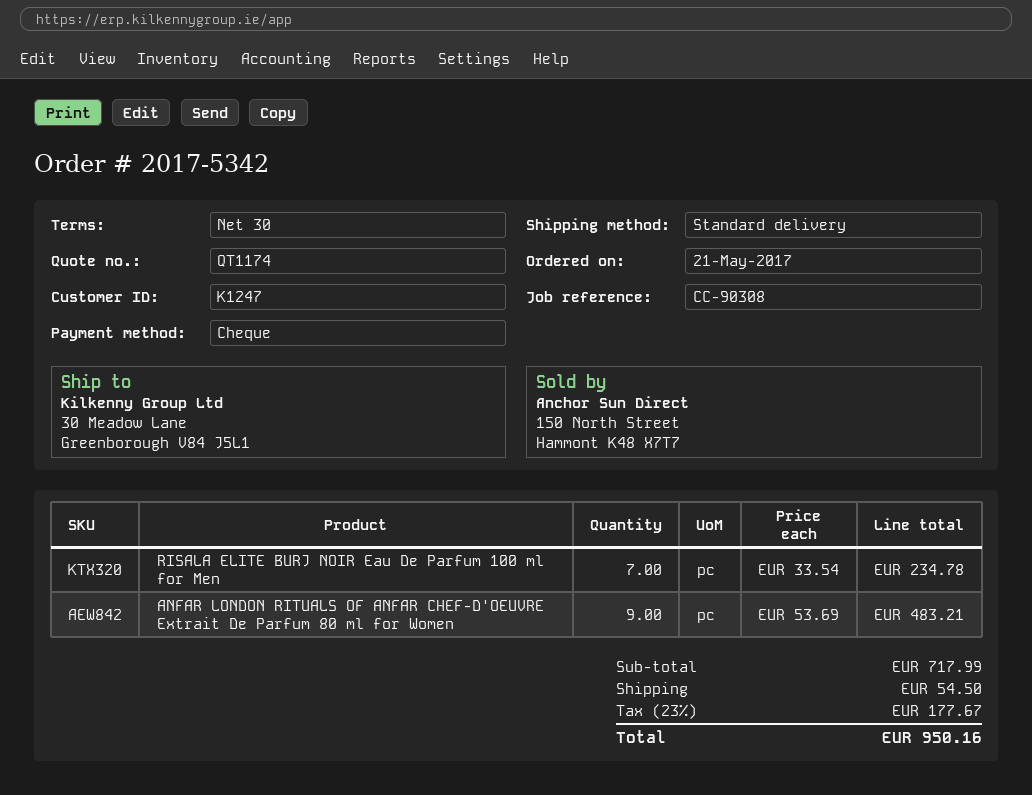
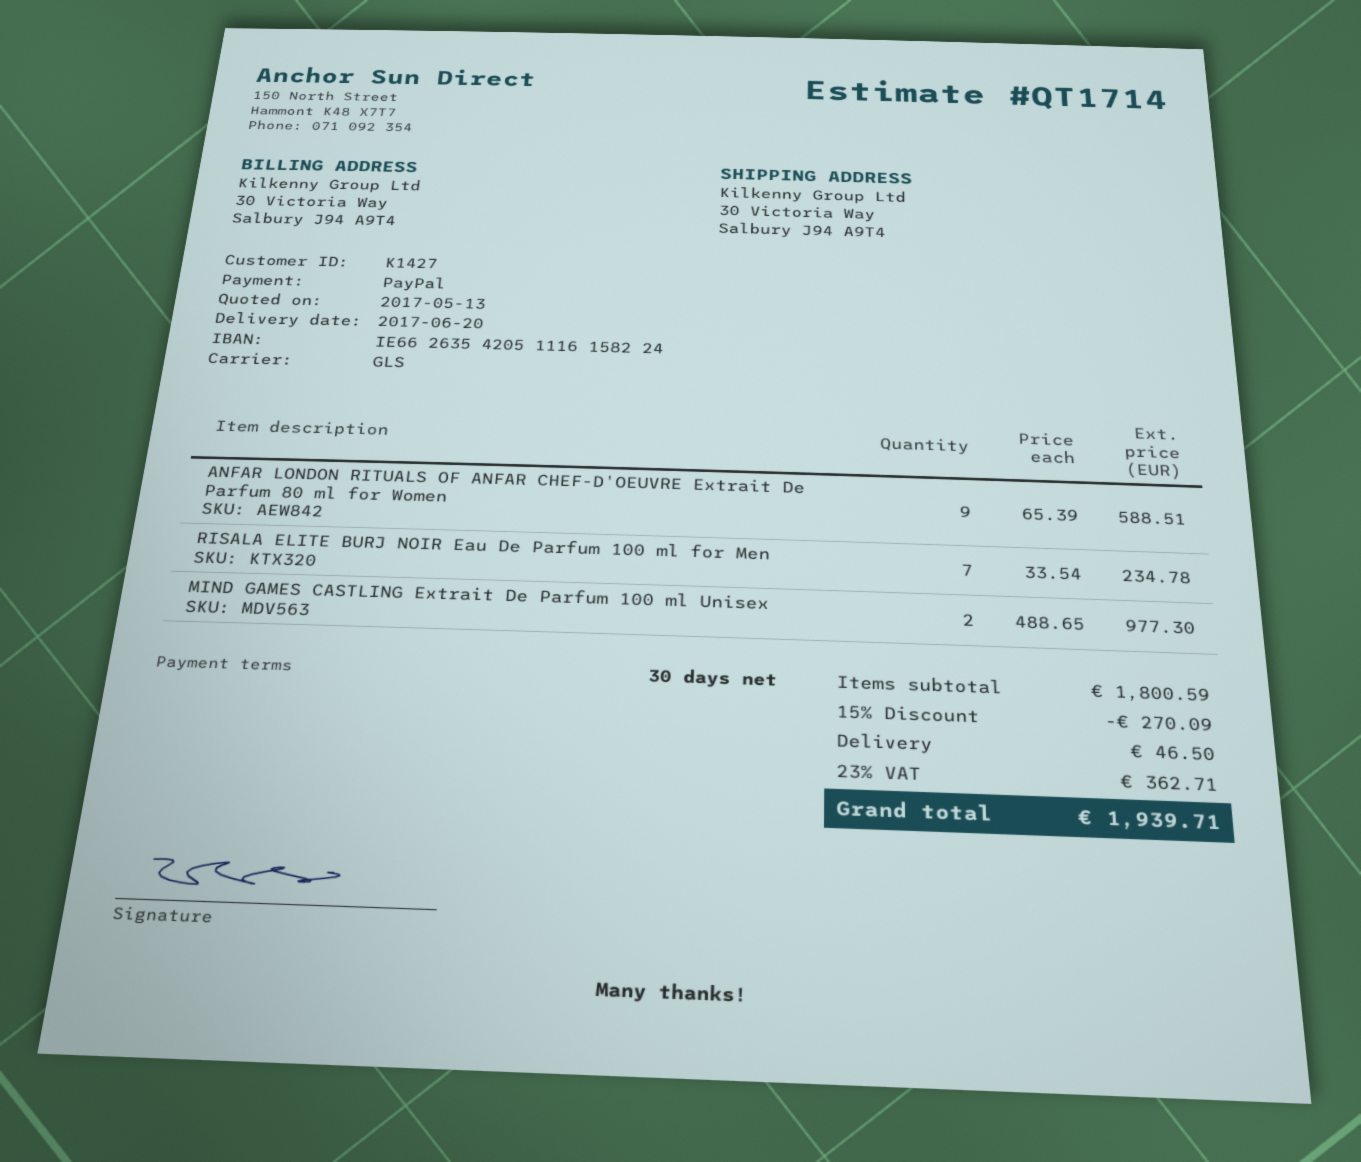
quote number: QT1174 -> QT1714
customer number: K1247 -> K1427
payment method: cheque -> PayPal
shipping method: standard -> GLS
ship to: 30 Meadow Lane, Greenborough V84 J5L1 -> 30 Victoria Way, Salbury J94 A9T4
ANFAR LONDON RITUALS OF ANFAR CHEF-D'OEUVRE Extrait De Parfum 80 ml for Women: 9 x 53.69 = 483.21 -> 9 x 65.39 = 588.51
MIND GAMES CASTLING Extrait De Parfum 100 ml Unisex: none -> 2 x 488.65 = 977.30
subtotal: 717.99 -> 1800.59
discount: none -> 15% = 270.09
shipping: 54.50 -> 46.50
tax: 23% = 177.67 -> 23% = 362.71
total: 950.16 -> 1939.71

